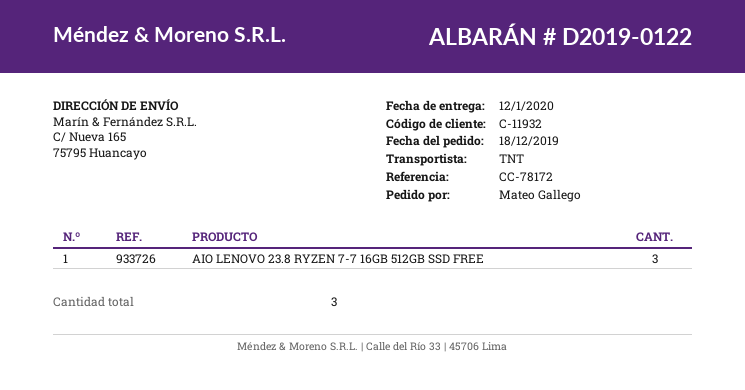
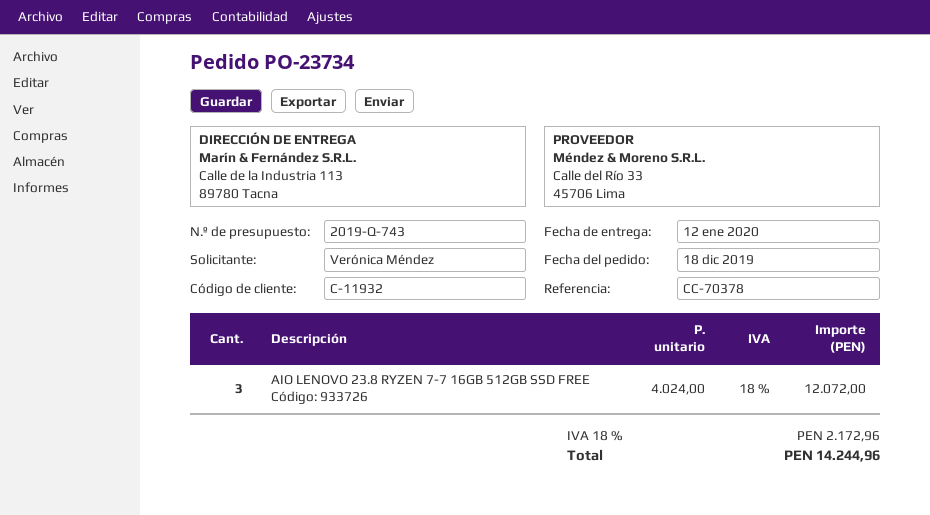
reference: CC-78172 -> CC-70378
ordered by: Mateo Gallego -> Verónica Méndez
ship to: C/ Nueva 165, 75795 Huancayo -> Calle de la Industria 113, 89780 Tacna

